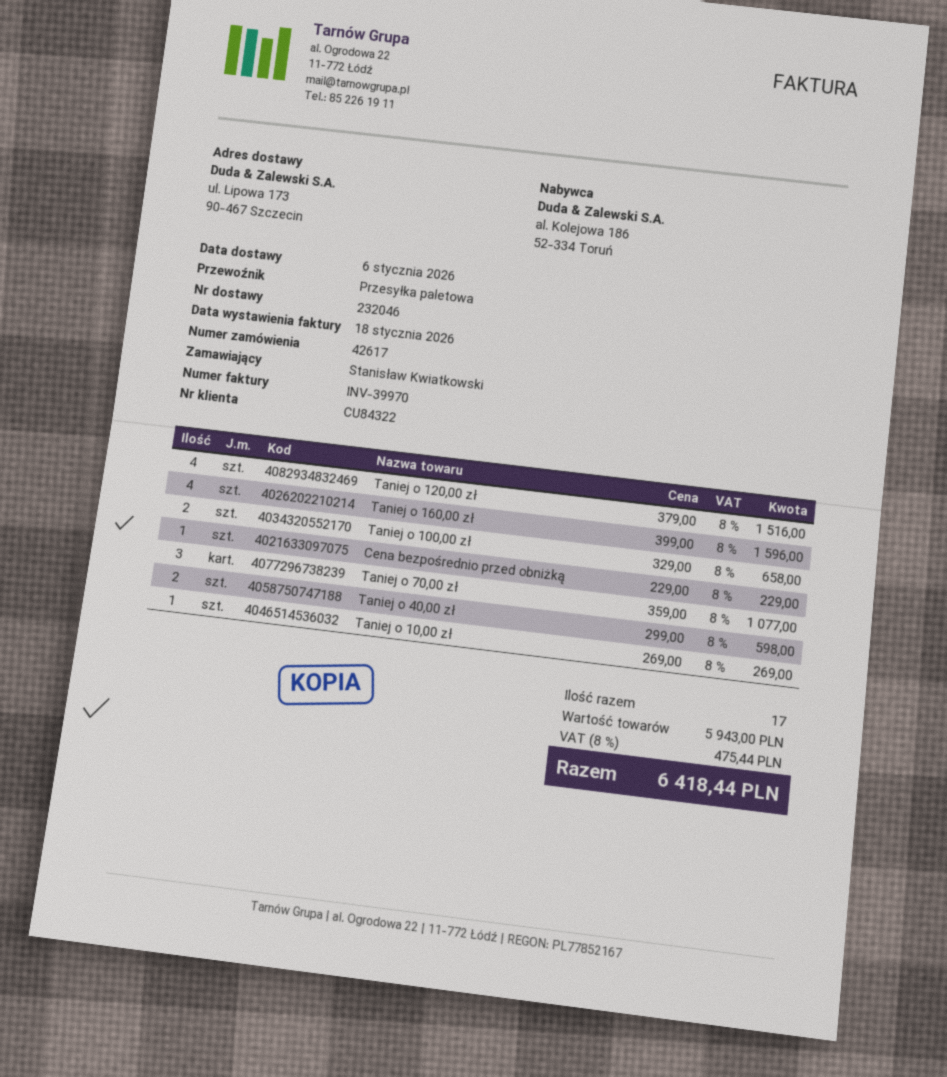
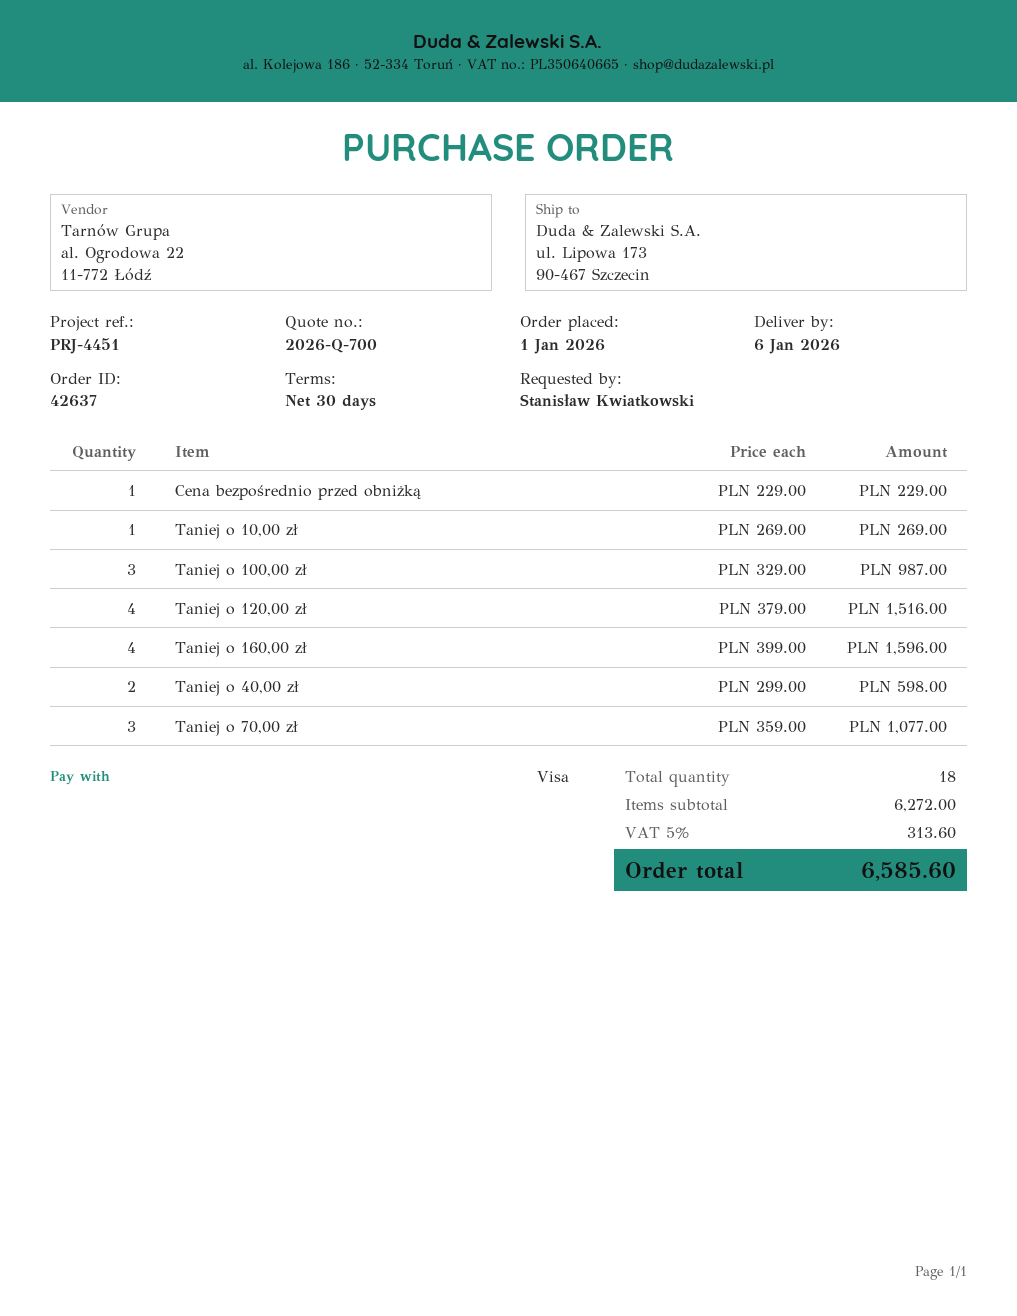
order number: 42617 -> 42637
Taniej o 100,00 zł: 2 x 329.00 = 658.00 -> 3 x 329.00 = 987.00
total quantity: 17 -> 18
subtotal: 5943.00 -> 6272.00
tax: 8% = 475.44 -> 5% = 313.60
total: 6418.44 -> 6585.60

